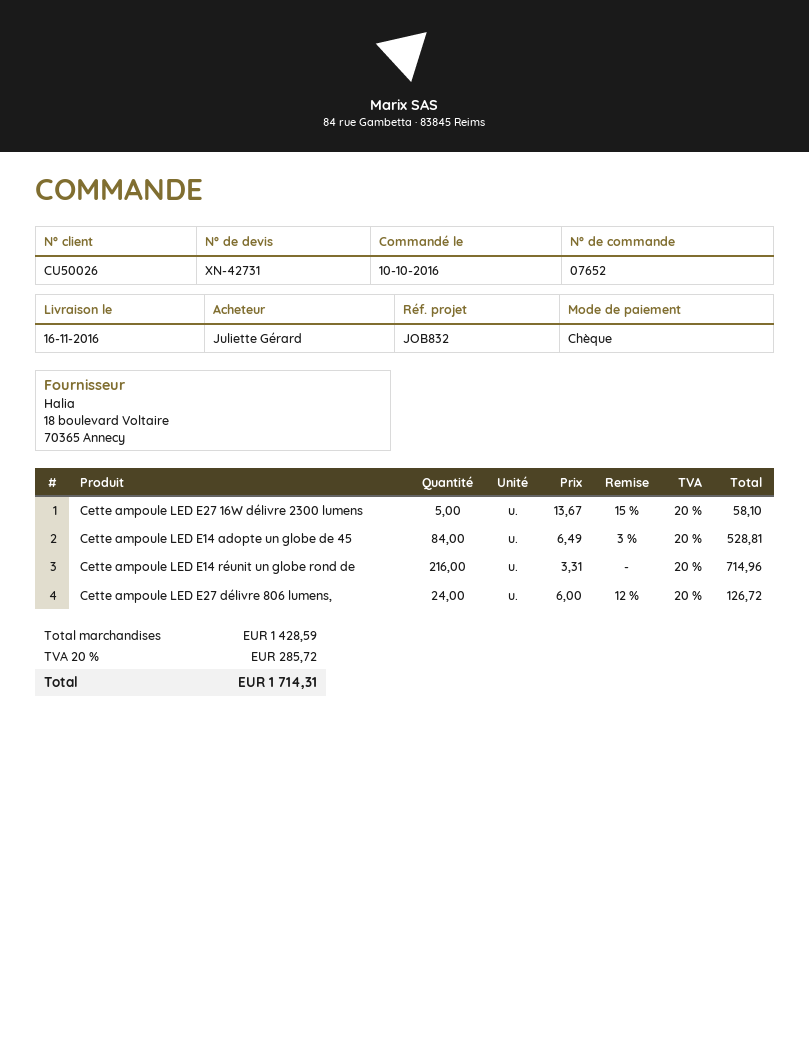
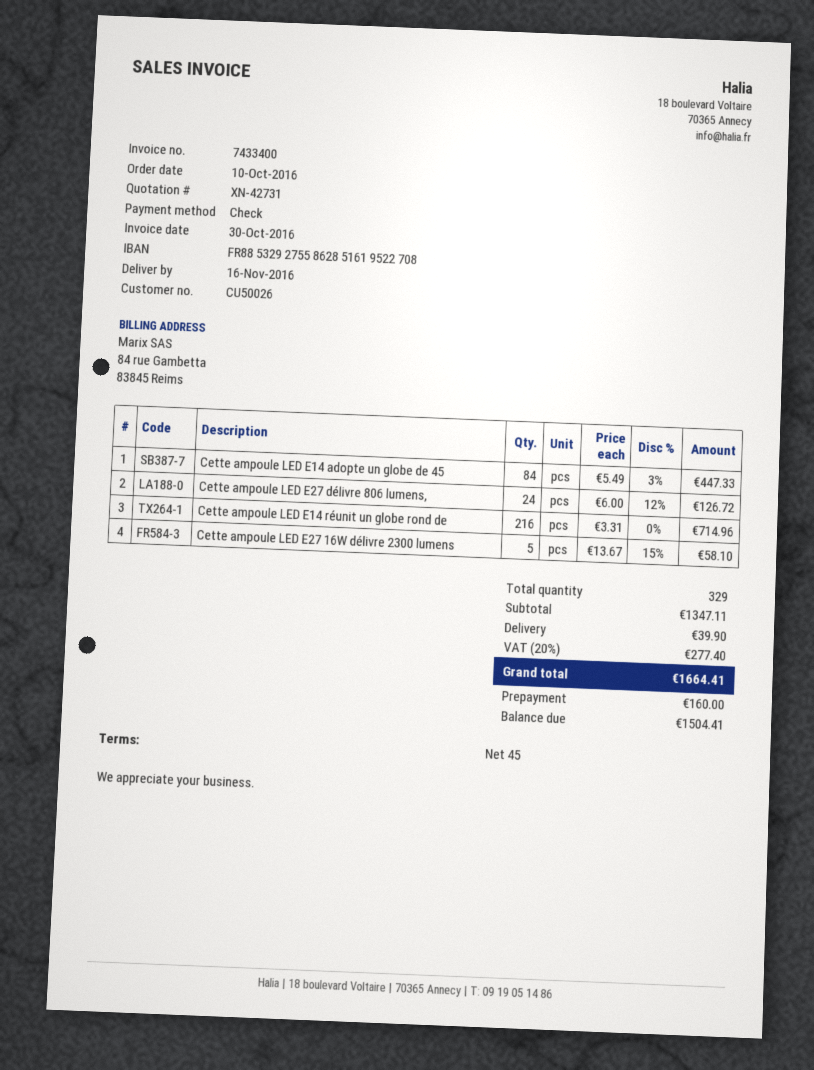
Cette ampoule LED E14 adopte un globe de 45: 84 x 6.49 - 3% = 528.81 -> 84 x 5.49 - 3% = 447.33
subtotal: 1428.59 -> 1347.11
shipping: none -> 39.90
tax: 20% = 285.72 -> 20% = 277.40
total: 1714.31 -> 1664.41

